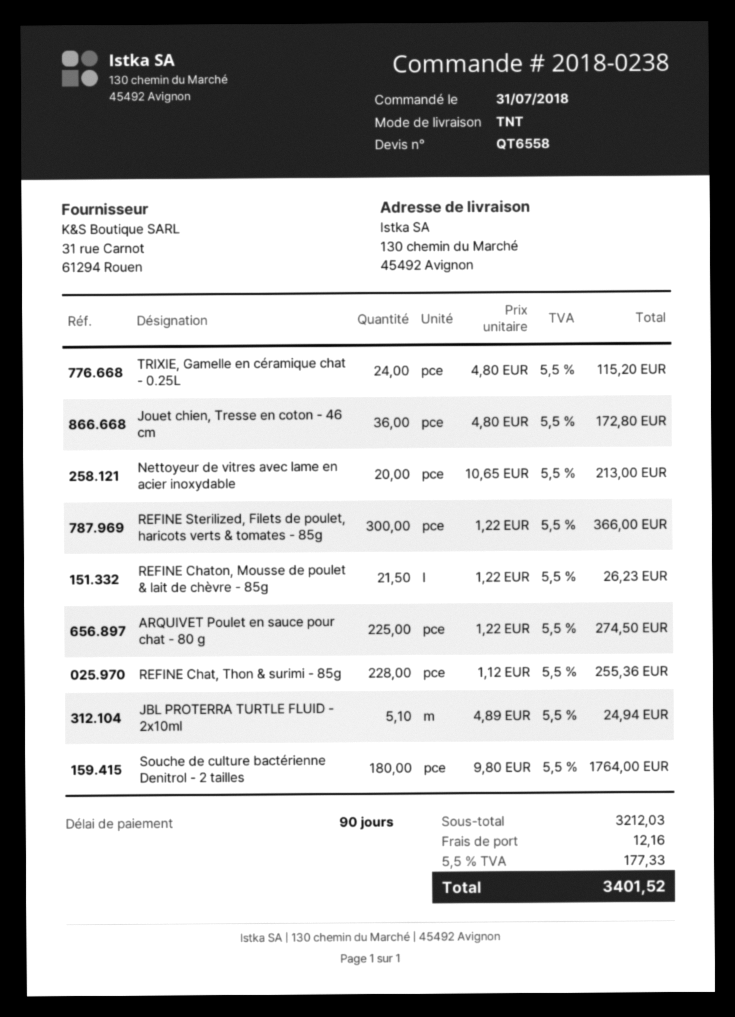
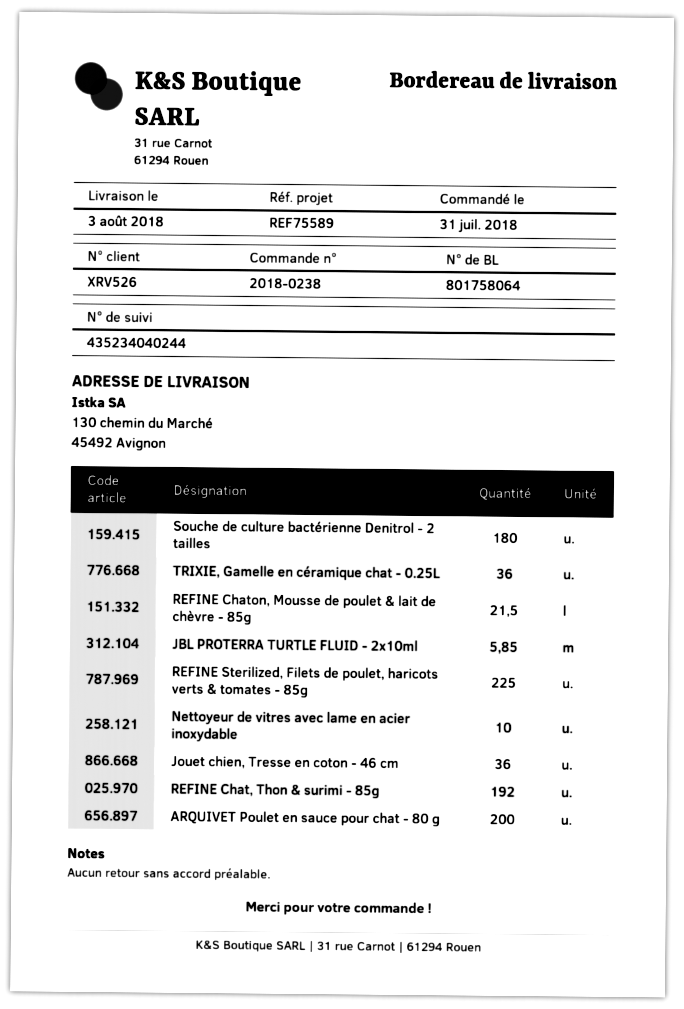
TRIXIE, Gamelle en céramique chat - 0.25L: 24 -> 36
Nettoyeur de vitres avec lame en acier inoxydable: 20 -> 10
REFINE Sterilized, Filets de poulet, haricots verts & tomates - 85g: 300 -> 225
ARQUIVET Poulet en sauce pour chat - 80 g: 225 -> 200
REFINE Chat, Thon & surimi - 85g: 228 -> 192
JBL PROTERRA TURTLE FLUID - 2x10ml: 5.1 -> 5.85

